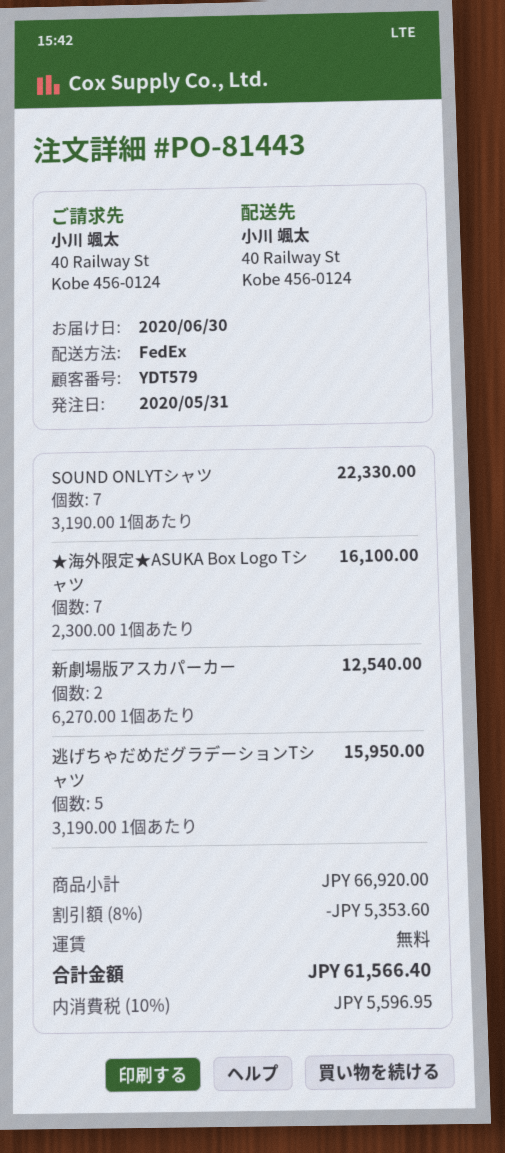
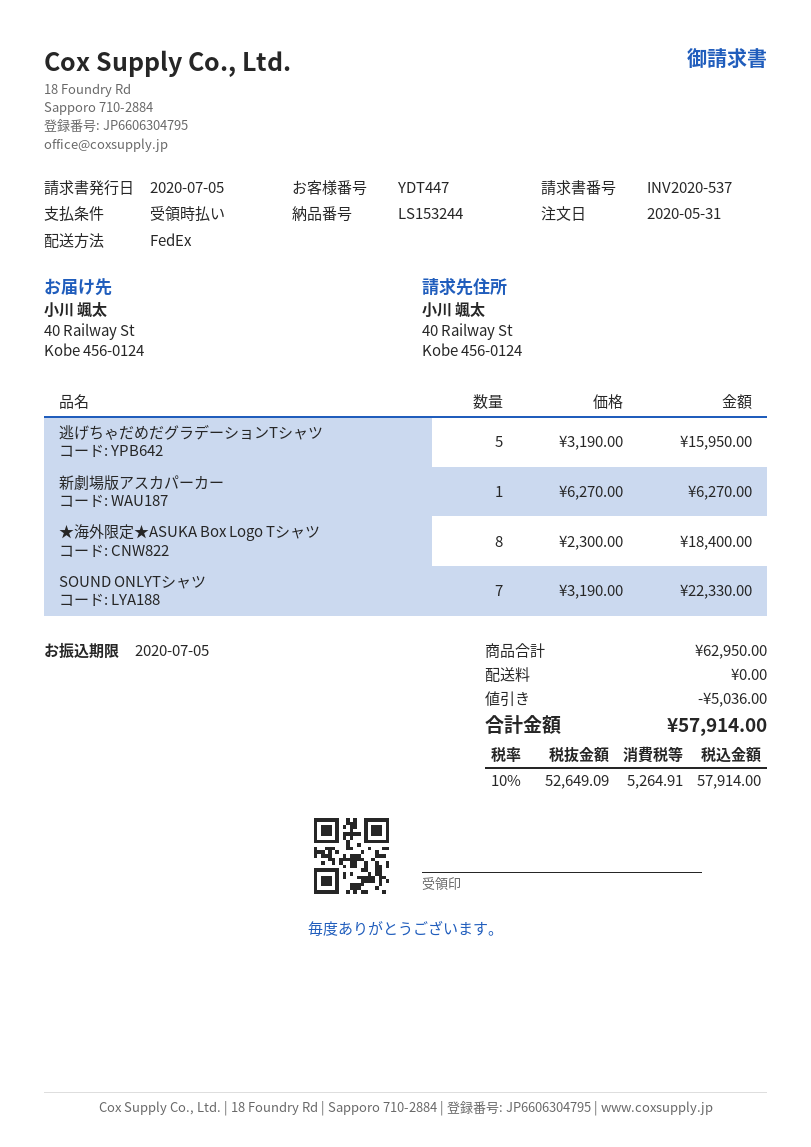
customer number: YDT579 -> YDT447
★海外限定★ASUKA Box Logo Tシャツ: 7 x 2300.00 = 16100.00 -> 8 x 2300.00 = 18400.00
新劇場版アスカパーカー: 2 x 6270.00 = 12540.00 -> 1 x 6270.00 = 6270.00
subtotal: 66920.00 -> 62950.00
discount: 5353.60 -> 5036.00
tax: 10% = 5596.95 -> 10% = 5264.91
total: 61566.40 -> 57914.00

